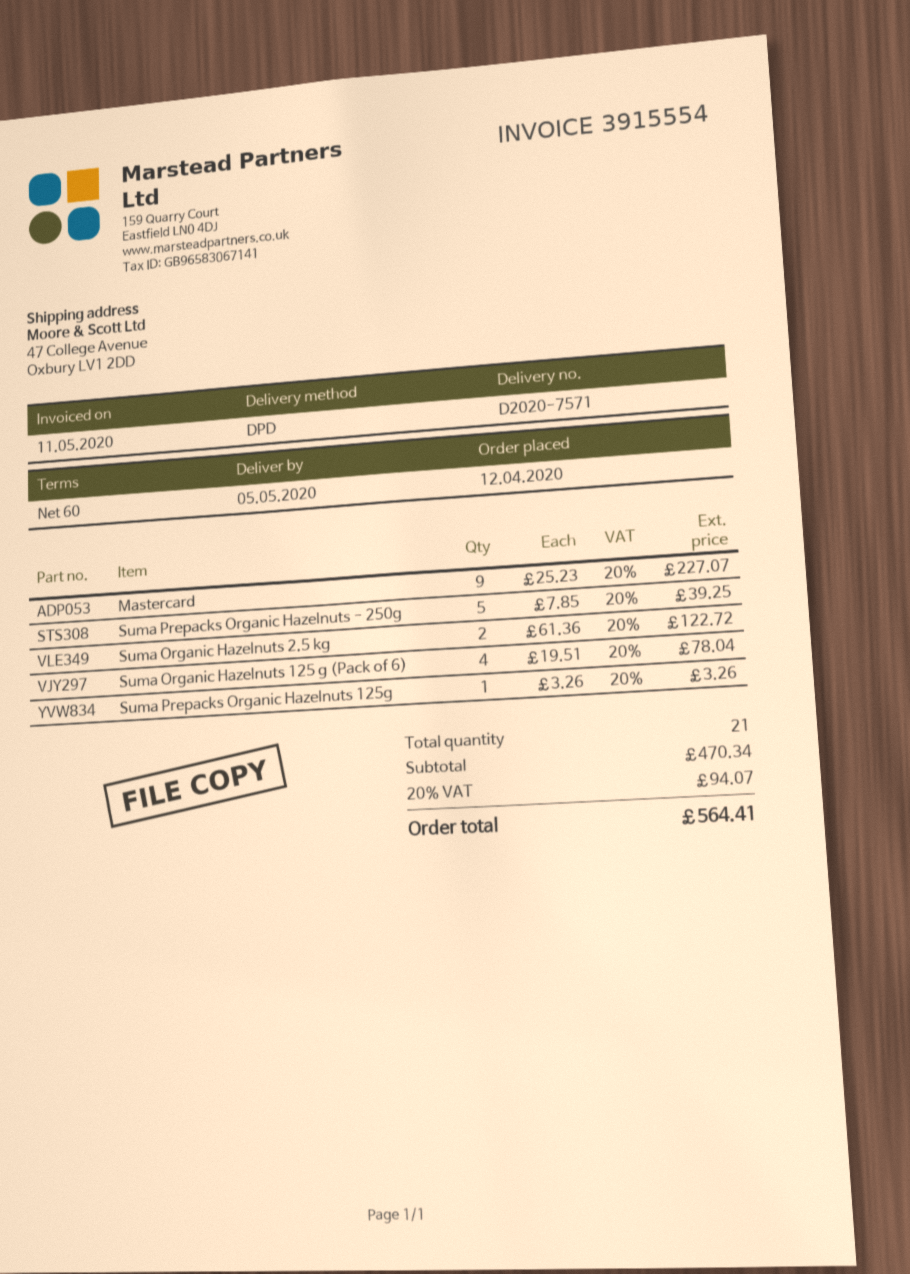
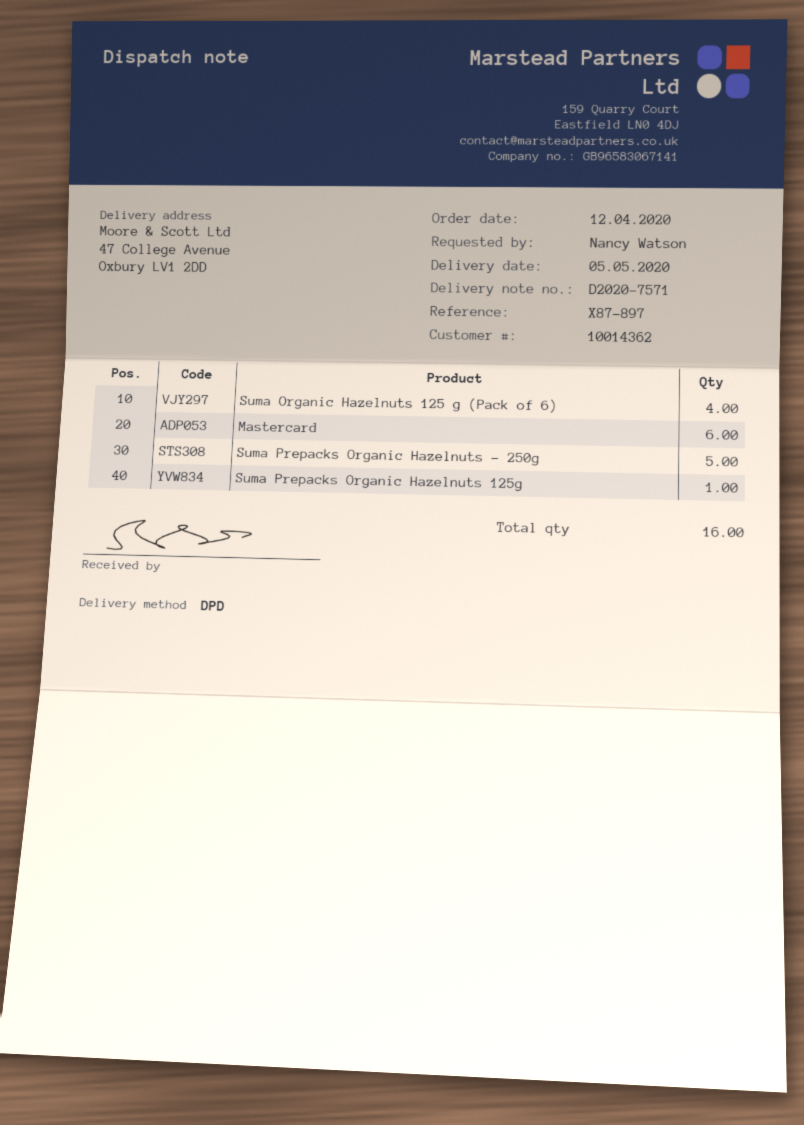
Mastercard: 9 -> 6
Suma Organic Hazelnuts 2.5 kg: 2 -> none
total quantity: 21 -> 16

